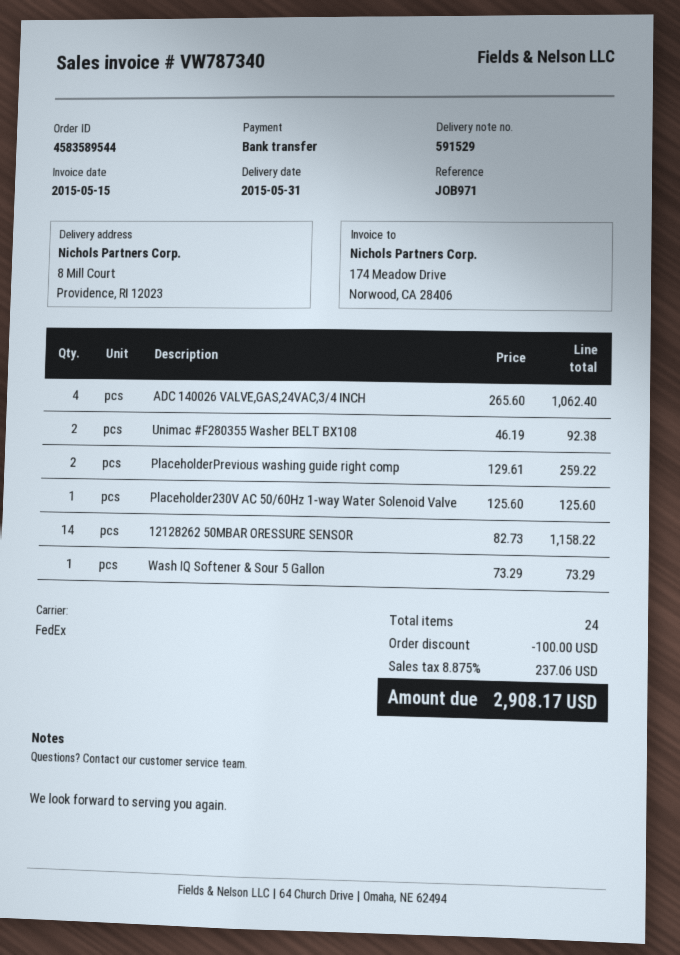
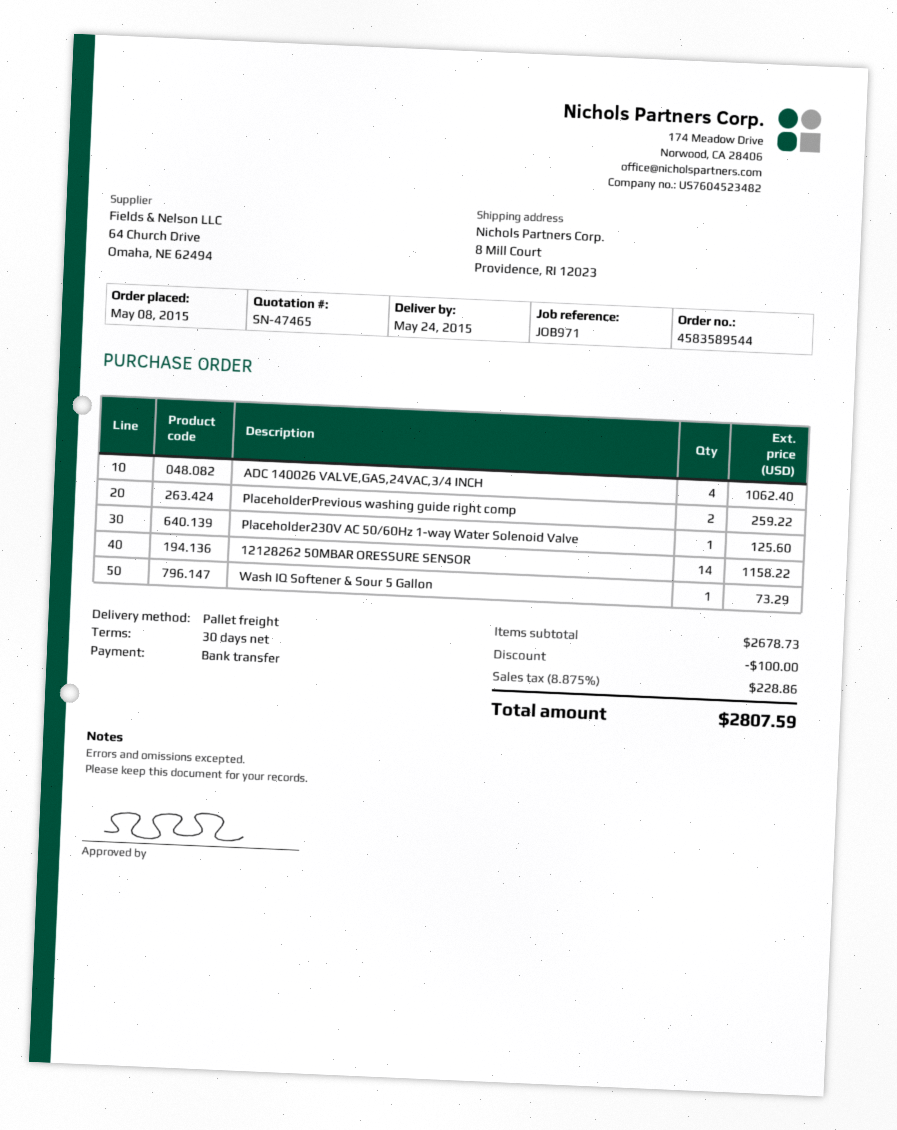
delivery date: 2015-05-31 -> 2015-05-24
shipping method: FedEx -> pallet freight
Unimac #F280355 Washer BELT BX108: 2 for 92.38 -> none
tax: 8.875% = 237.06 -> 8.875% = 228.86
total: 2908.17 -> 2807.59

